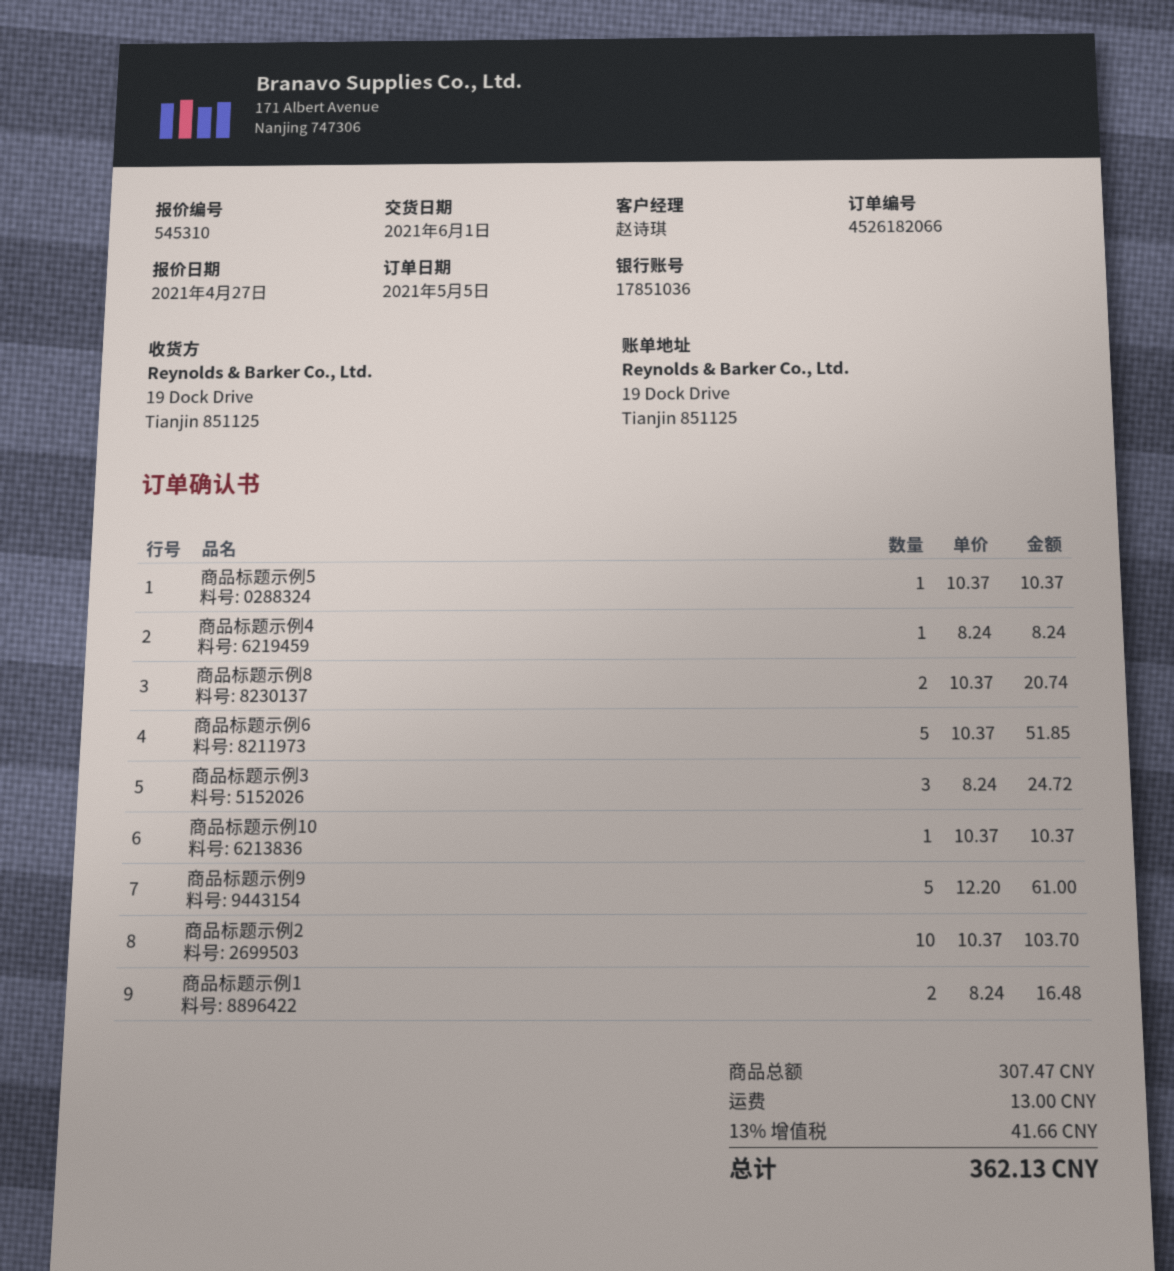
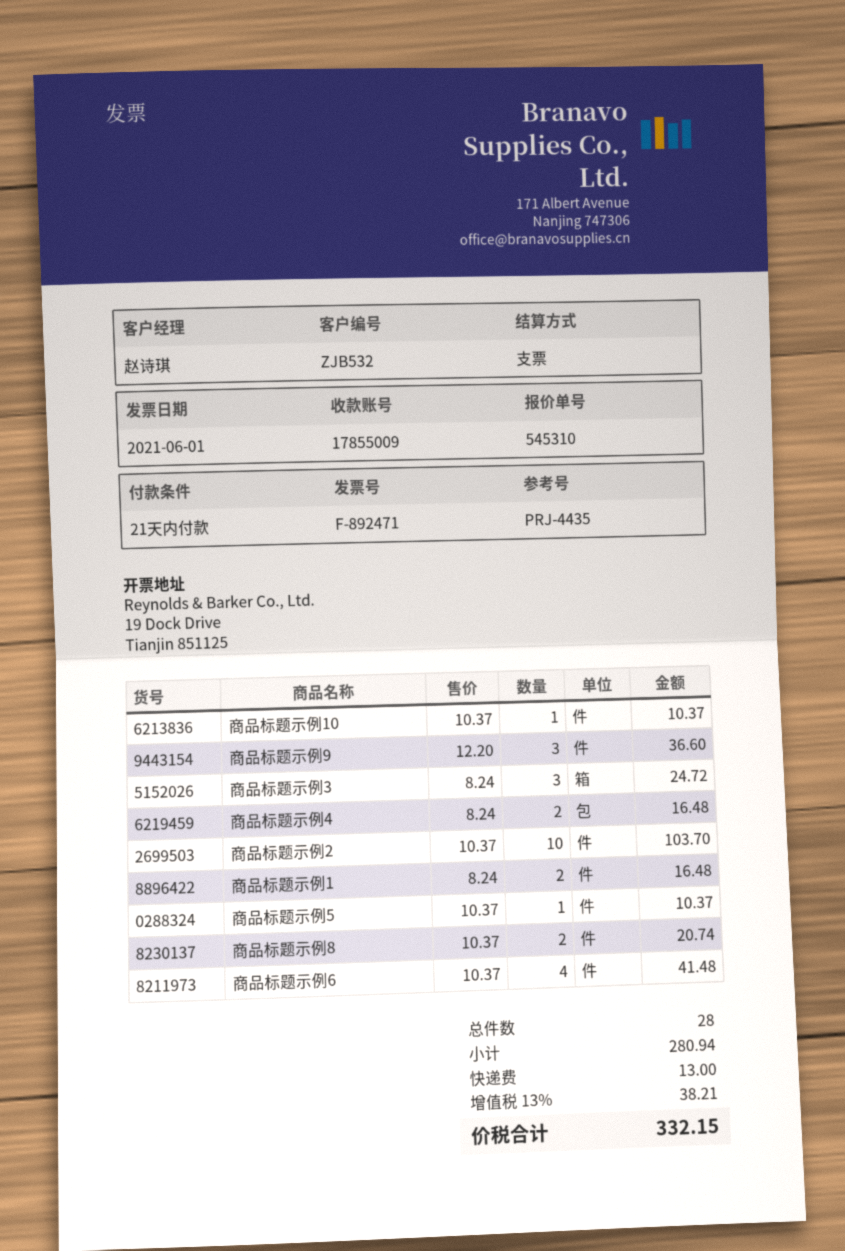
bank account: 17851036 -> 17855009
商品标题示例4: 1 x 8.24 = 8.24 -> 2 x 8.24 = 16.48
商品标题示例6: 5 x 10.37 = 51.85 -> 4 x 10.37 = 41.48
商品标题示例9: 5 x 12.20 = 61.00 -> 3 x 12.20 = 36.60
subtotal: 307.47 -> 280.94
tax: 13% = 41.66 -> 13% = 38.21
total: 362.13 -> 332.15

